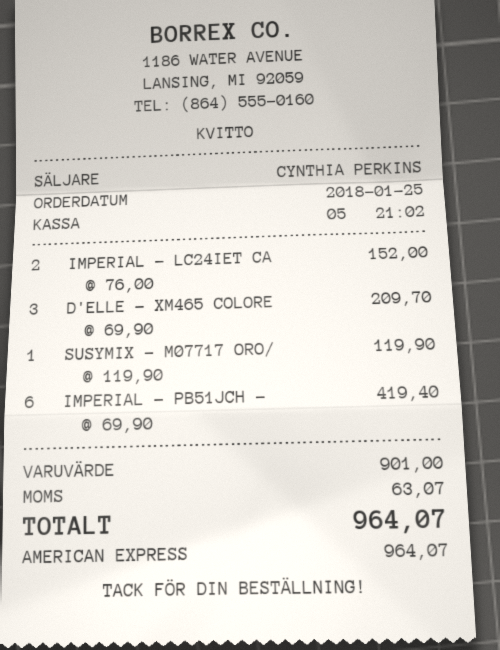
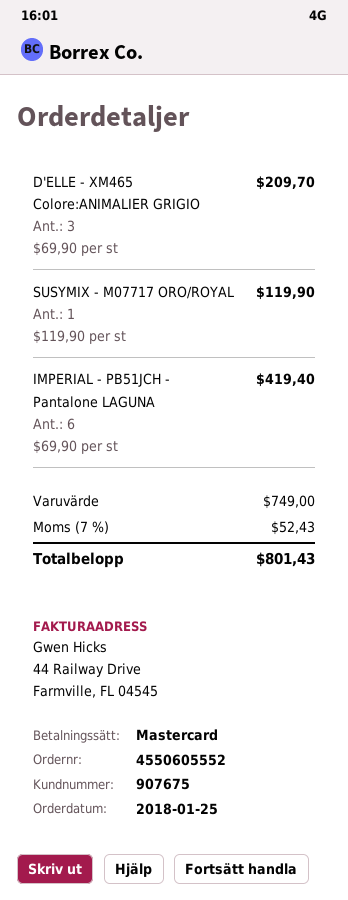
payment method: American Express -> Mastercard
IMPERIAL - LC24IET CA: 2 x 76.00 = 152.00 -> none
subtotal: 901.00 -> 749.00
tax: 63.07 -> 52.43
total: 964.07 -> 801.43

